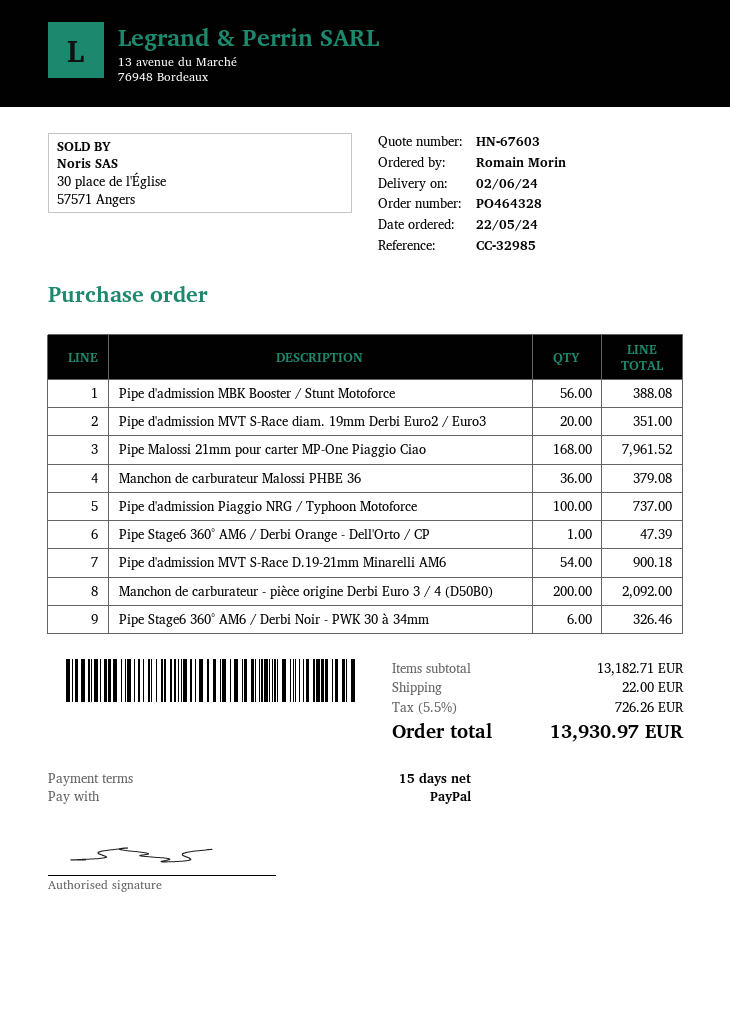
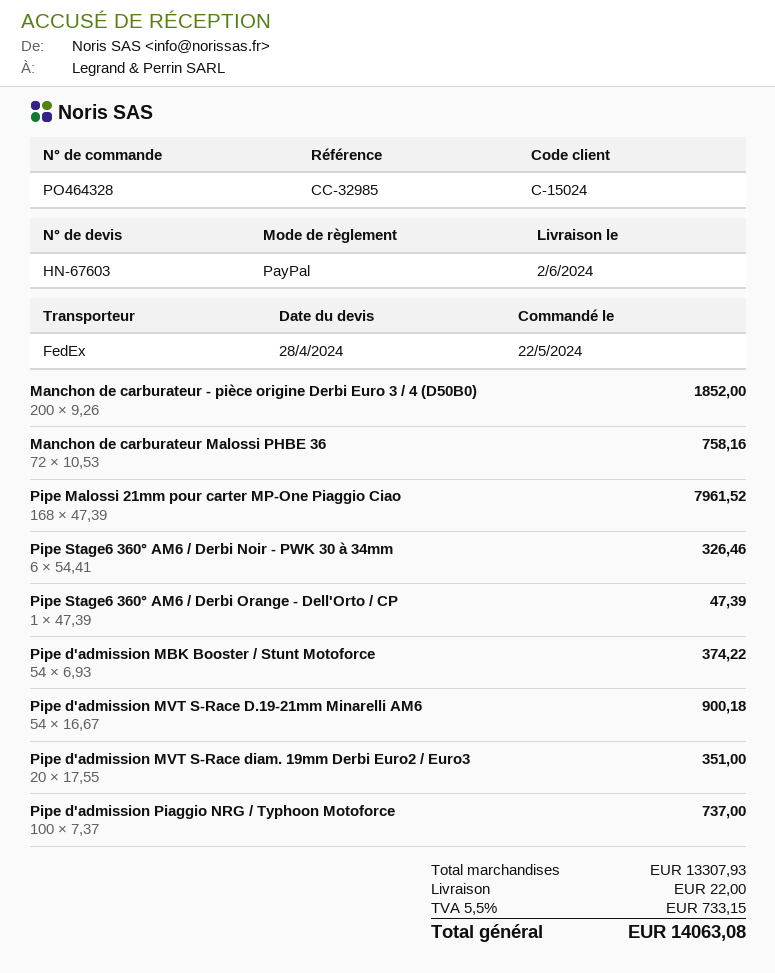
Pipe d'admission MBK Booster / Stunt Motoforce: 56 for 388.08 -> 54 for 374.22
Manchon de carburateur Malossi PHBE 36: 36 for 379.08 -> 72 for 758.16
Manchon de carburateur - pièce origine Derbi Euro 3 / 4 (D50B0): 200 for 2092.00 -> 200 for 1852.00
subtotal: 13182.71 -> 13307.93
tax: 5.5% = 726.26 -> 5.5% = 733.15
total: 13930.97 -> 14063.08

